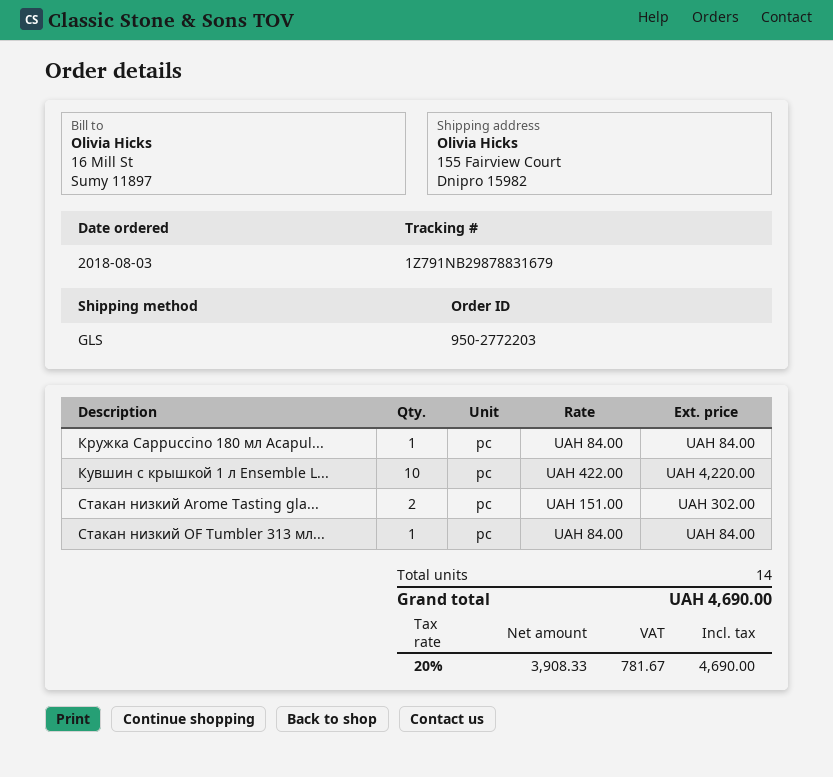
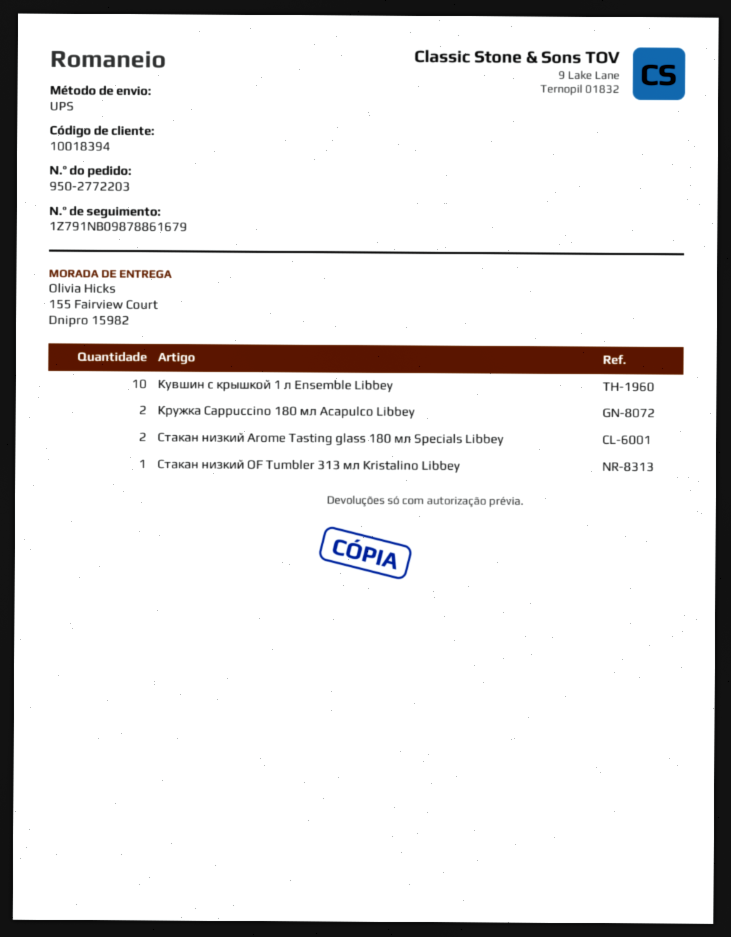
shipping method: GLS -> UPS
tracking number: 1Z791NB29878831679 -> 1Z791NB09878861679
Кружка Cappuccino 180 мл Acapul...: 1 -> 2

